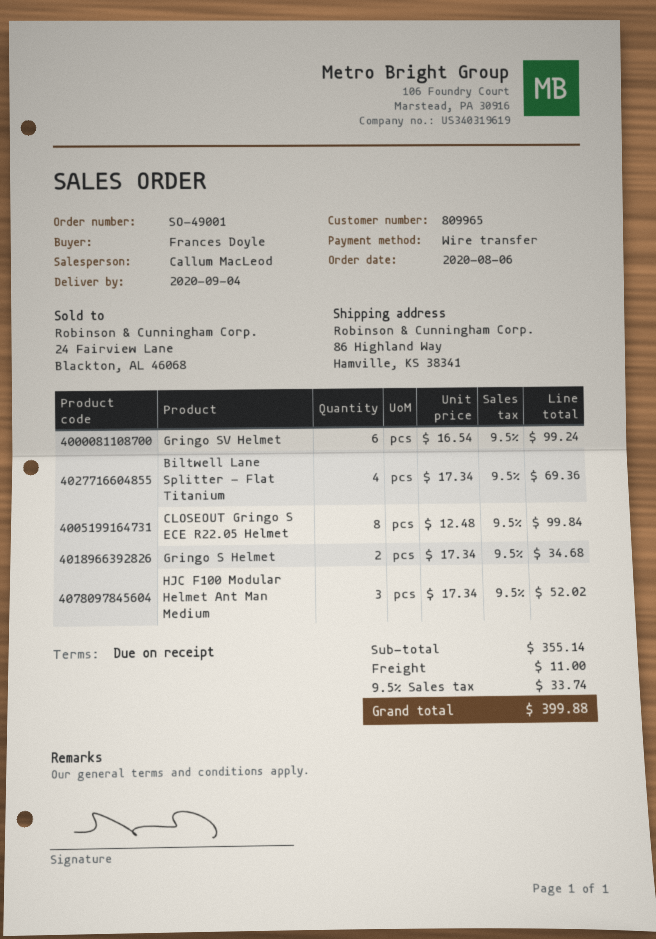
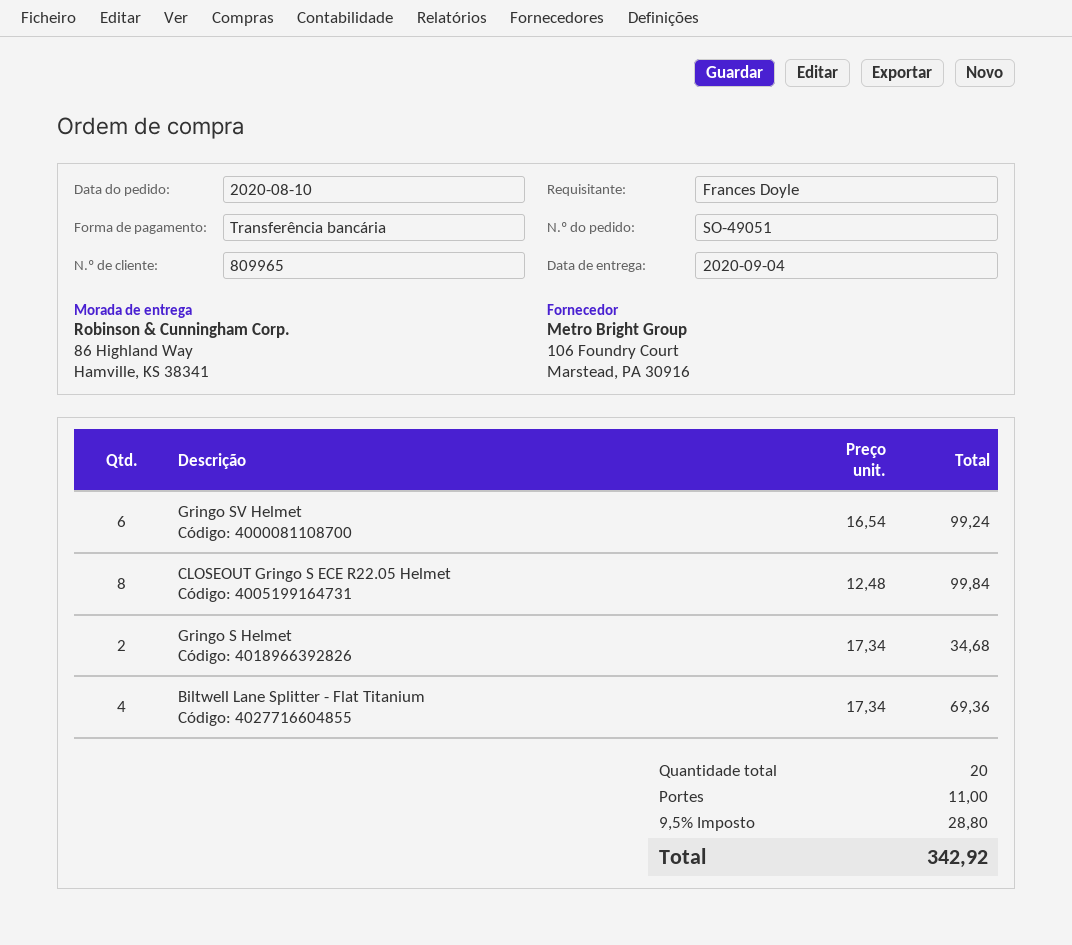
order number: SO-49001 -> SO-49051
order date: 2020-08-06 -> 2020-08-10
HJC F100 Modular Helmet Ant Man Medium: 3 x 17.34 = 52.02 -> none
tax: 9.5% = 33.74 -> 9.5% = 28.80
total: 399.88 -> 342.92

